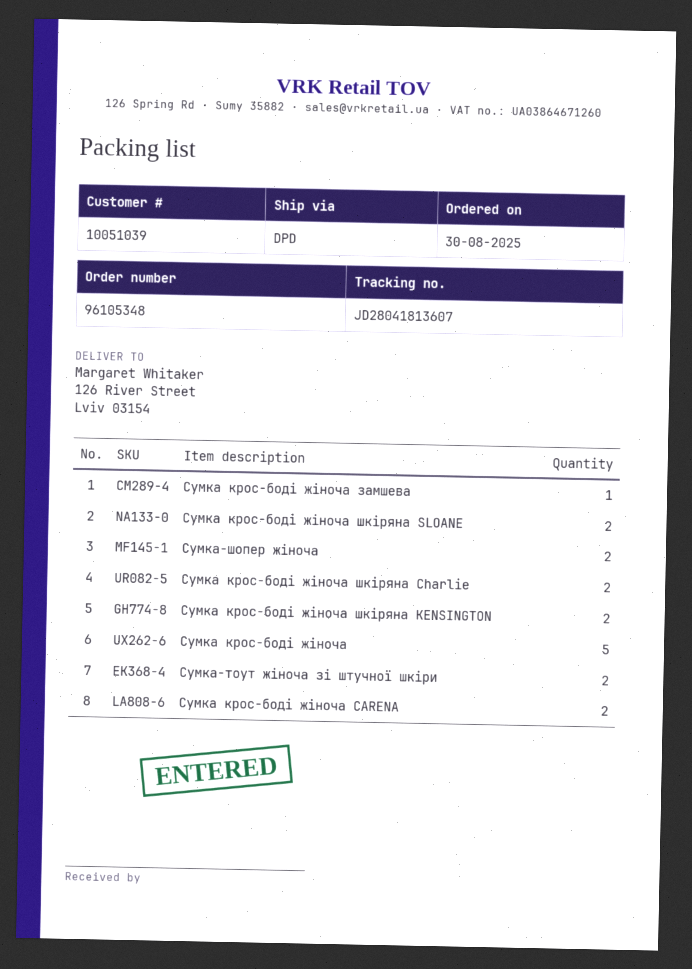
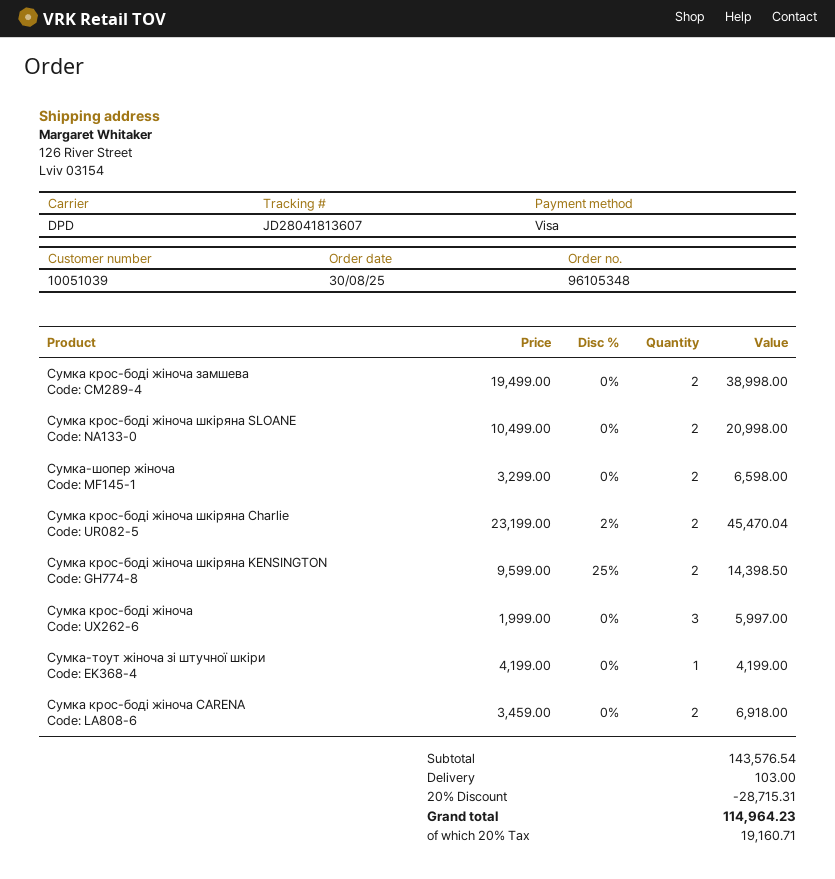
Сумка крос-боді жіноча замшева: 1 -> 2
Сумка крос-боді жіноча: 5 -> 3
Сумка-тоут жіноча зі штучної шкіри: 2 -> 1

